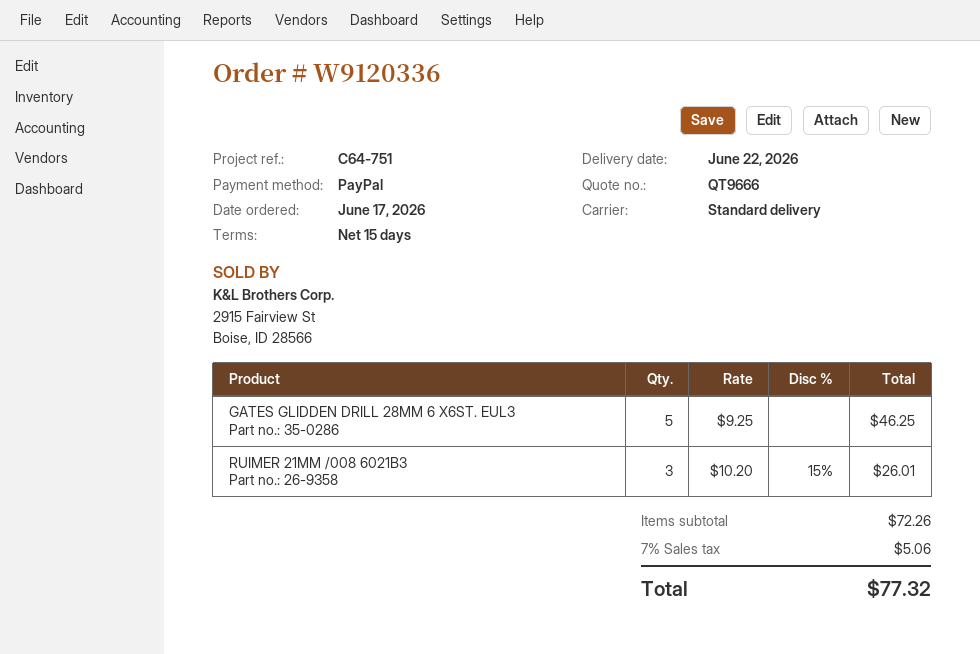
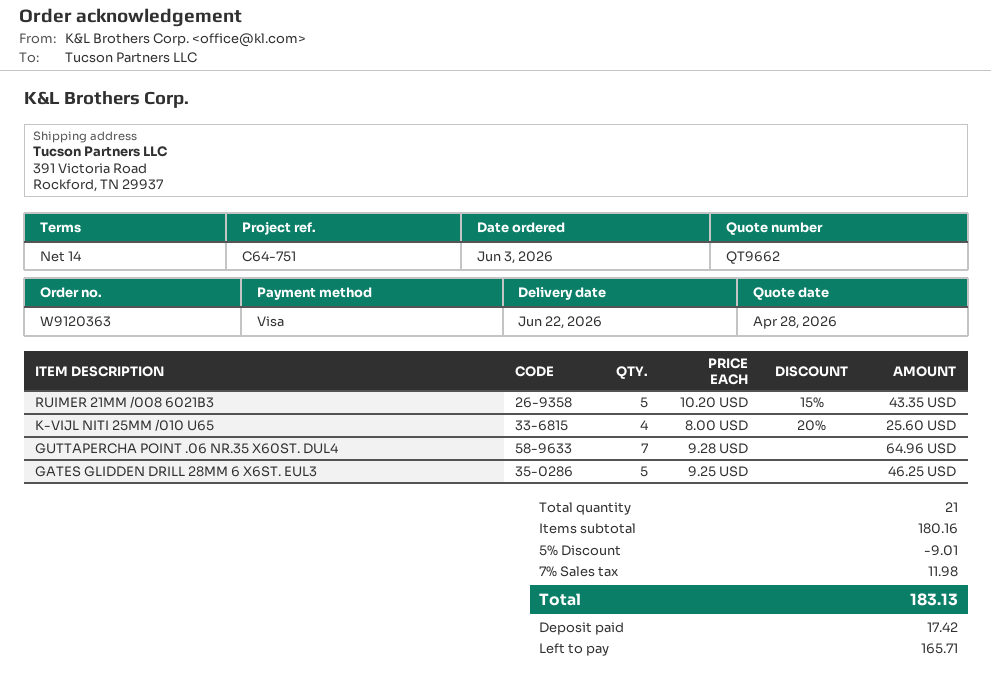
quote number: QT9666 -> QT9662
order number: W9120336 -> W9120363
order date: 2026-06-17 -> 2026-06-03
payment terms: 15 days -> 14 days
payment method: PayPal -> Visa
RUIMER 21MM /008 6021B3: 3 x 10.20 - 15% = 26.01 -> 5 x 10.20 - 15% = 43.35
K-VIJL NITI 25MM /010 U65: none -> 4 x 8.00 - 20% = 25.60
GUTTAPERCHA POINT .06 NR.35 X60ST. DUL4: none -> 7 x 9.28 = 64.96
subtotal: 72.26 -> 180.16
discount: none -> 5% = 9.01
tax: 7% = 5.06 -> 7% = 11.98
total: 77.32 -> 183.13

